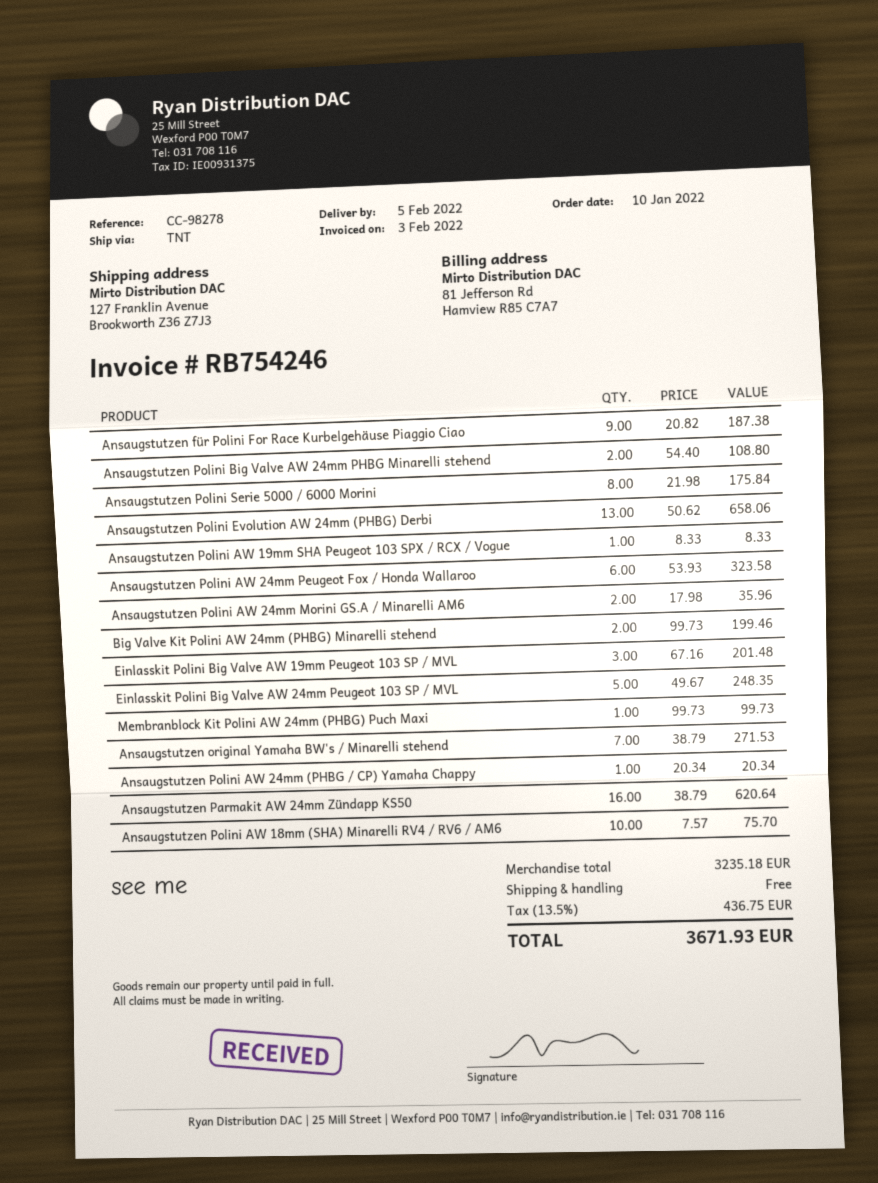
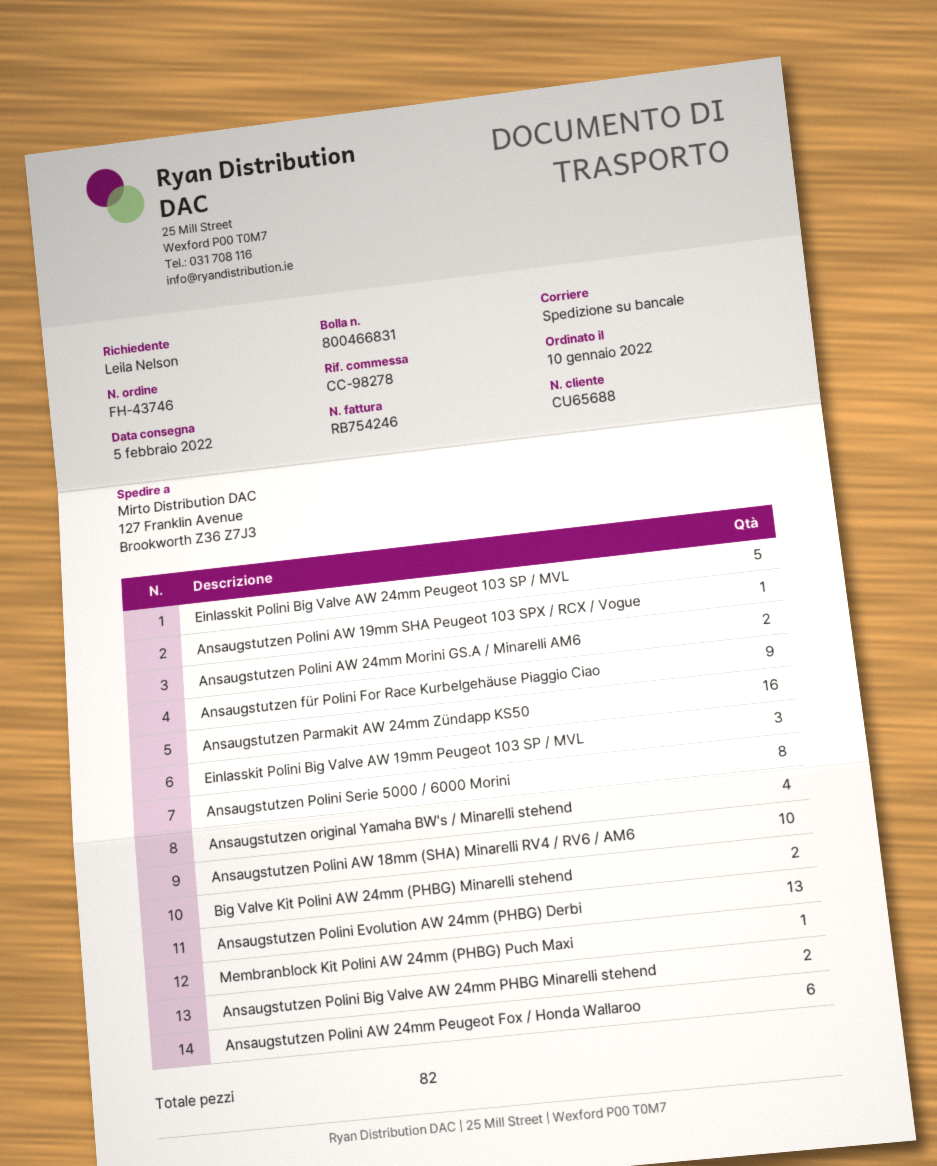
shipping method: TNT -> pallet freight
Ansaugstutzen original Yamaha BW's / Minarelli stehend: 7 -> 4
Ansaugstutzen Polini AW 24mm (PHBG / CP) Yamaha Chappy: 1 -> none

